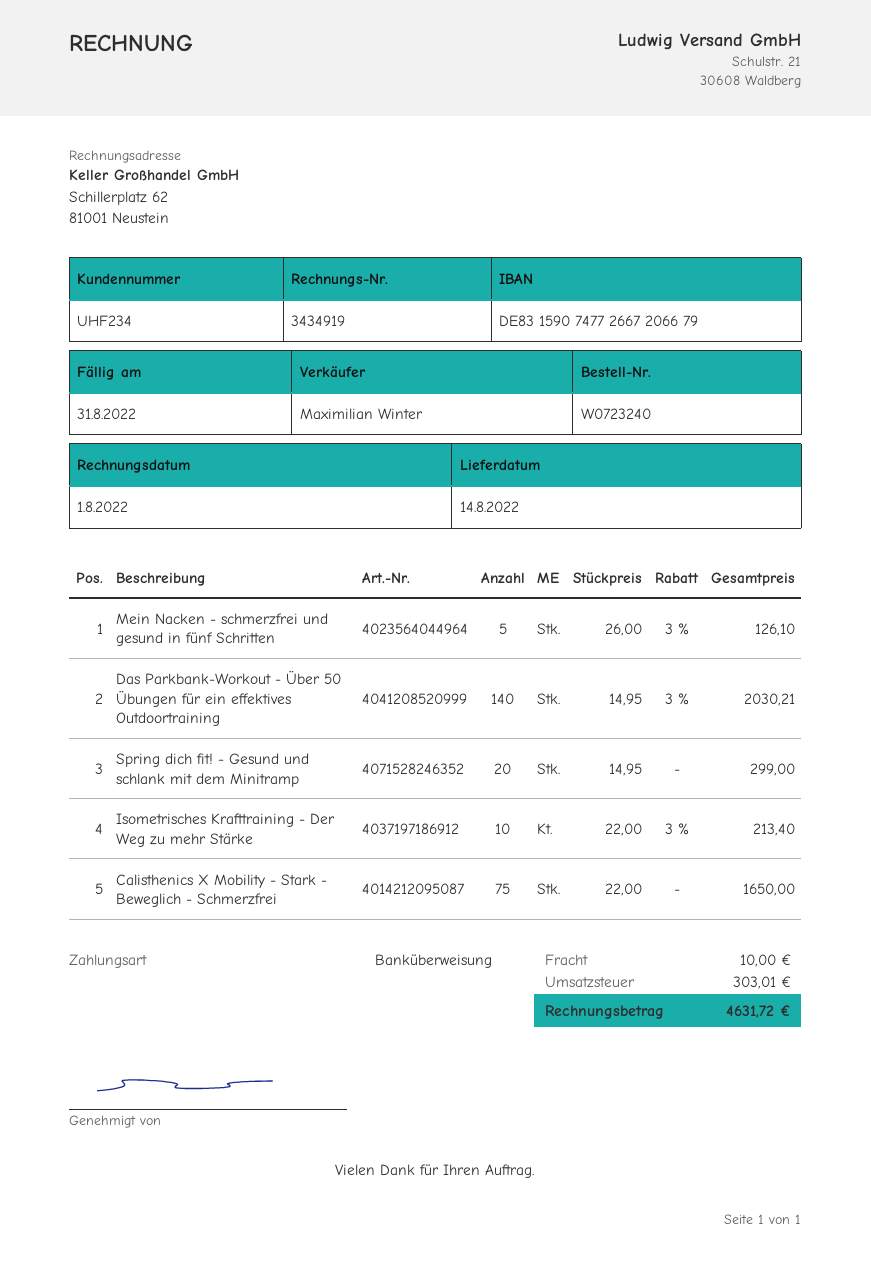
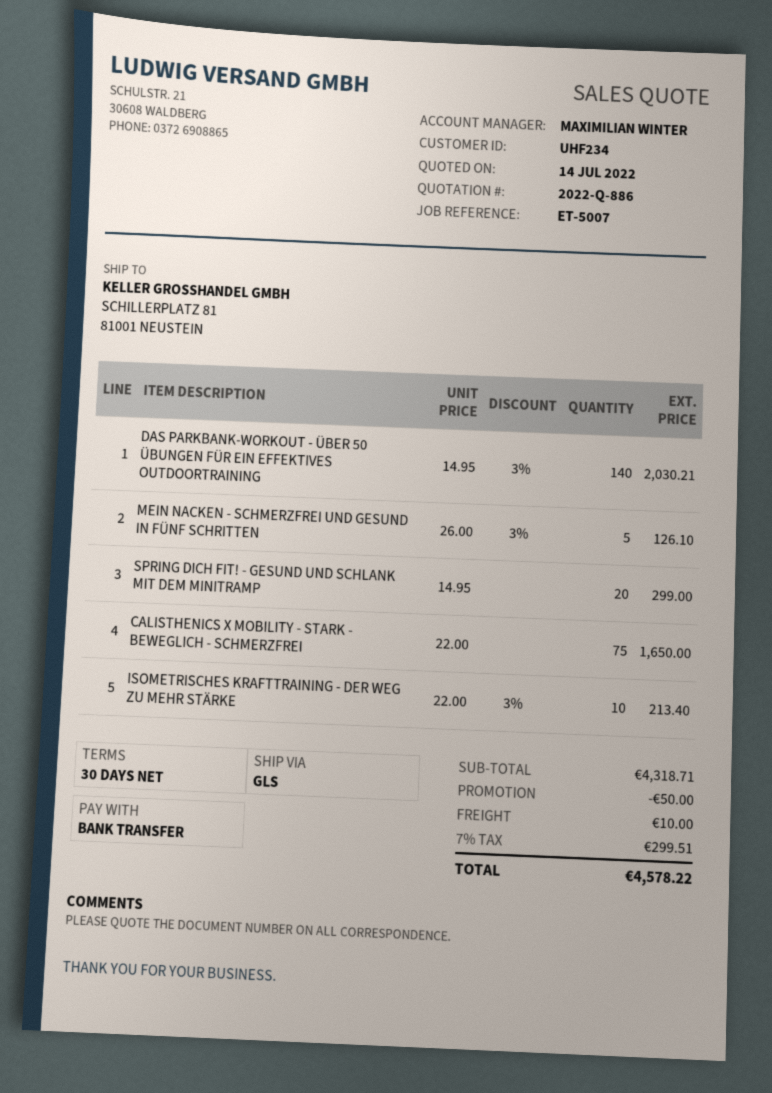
discount: none -> 50.00
tax: 303.01 -> 299.51
total: 4631.72 -> 4578.22

